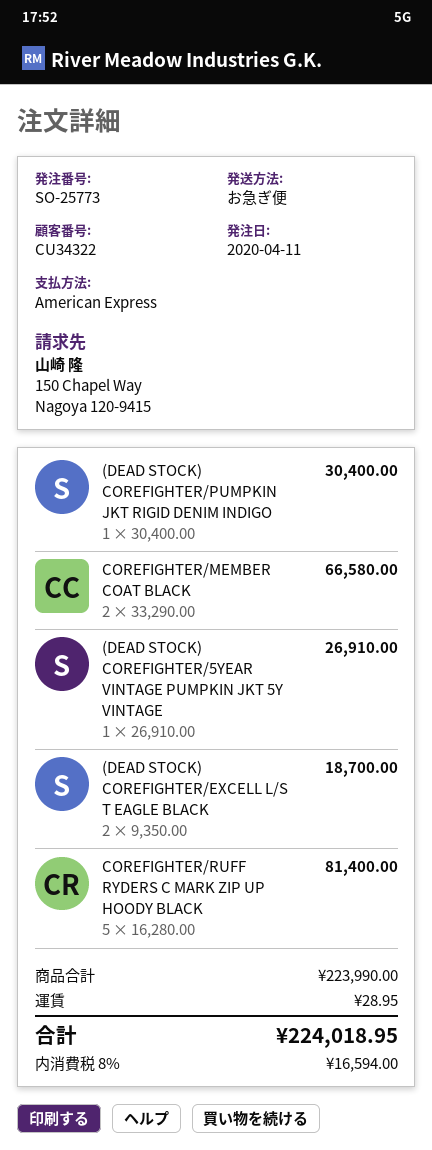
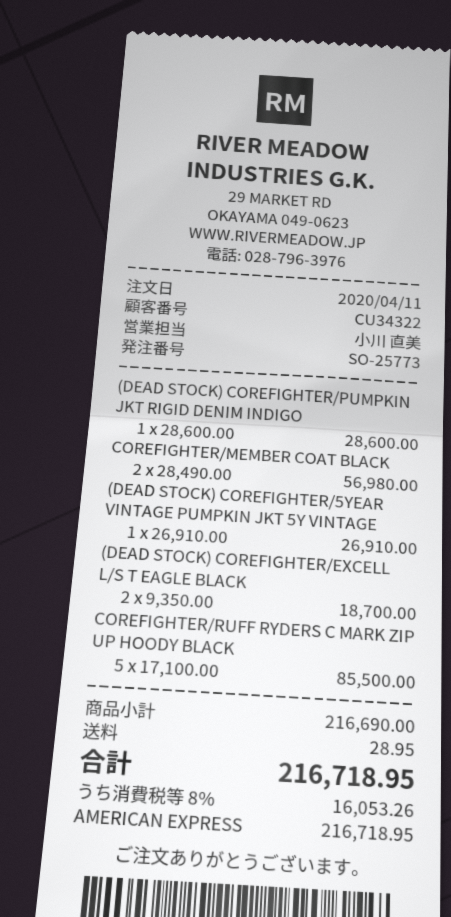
(DEAD STOCK) COREFIGHTER/PUMPKIN JKT RIGID DENIM INDIGO: 1 x 30400.00 = 30400.00 -> 1 x 28600.00 = 28600.00
COREFIGHTER/MEMBER COAT BLACK: 2 x 33290.00 = 66580.00 -> 2 x 28490.00 = 56980.00
COREFIGHTER/RUFF RYDERS C MARK ZIP UP HOODY BLACK: 5 x 16280.00 = 81400.00 -> 5 x 17100.00 = 85500.00
subtotal: 223990.00 -> 216690.00
tax: 8% = 16594.00 -> 8% = 16053.26
total: 224018.95 -> 216718.95

